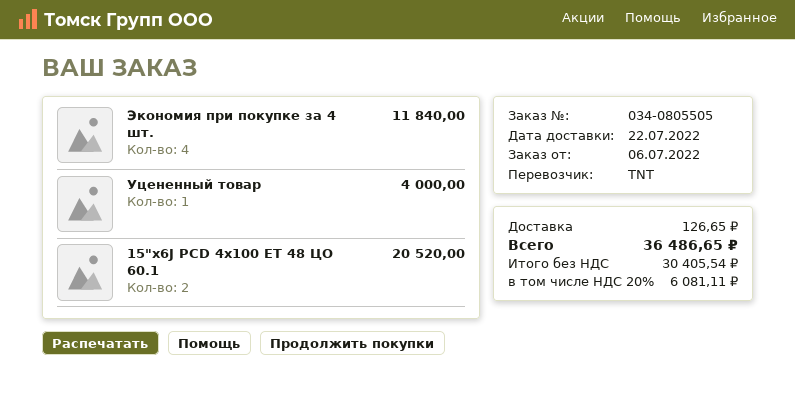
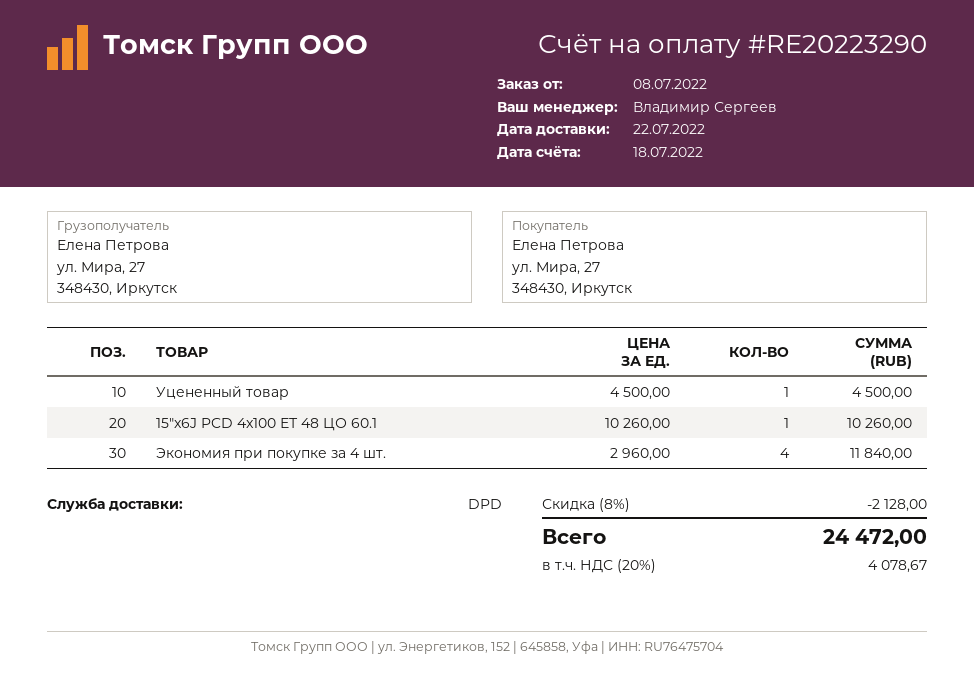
order date: 2022-07-06 -> 2022-07-08
shipping method: TNT -> DPD
Уцененный товар: 1 for 4000.00 -> 1 for 4500.00
15"x6J PCD 4x100 ЕТ 48 ЦО 60.1: 2 for 20520.00 -> 1 for 10260.00
discount: none -> 8% = 2128.00
shipping: 126.65 -> none
tax: 20% = 6081.11 -> 20% = 4078.67
total: 36486.65 -> 24472.00

